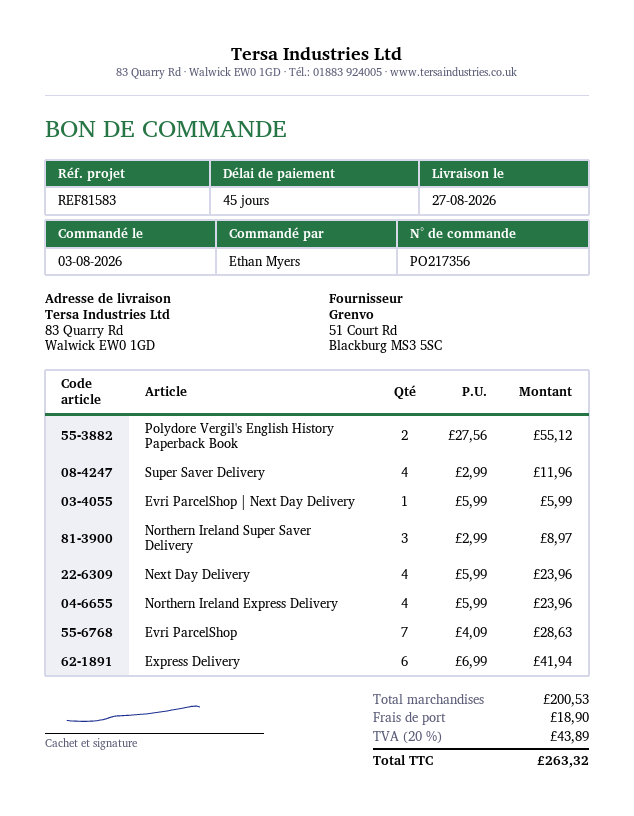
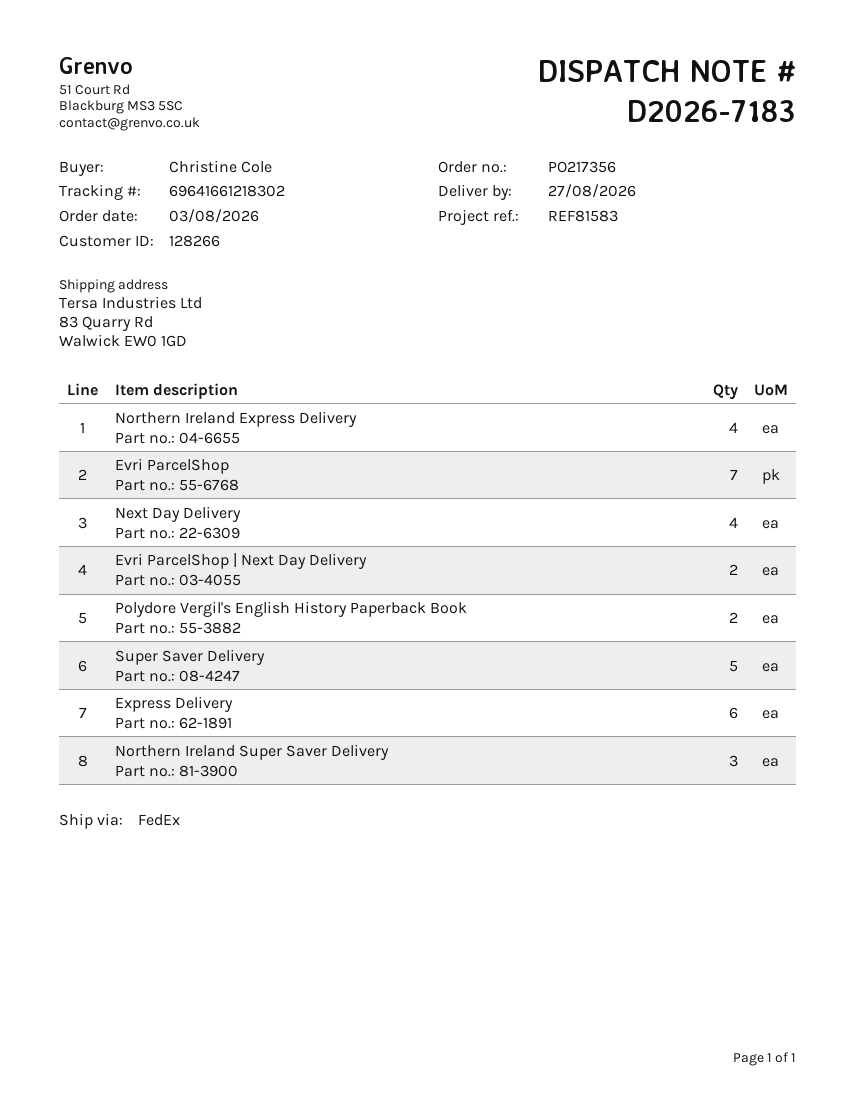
ordered by: Ethan Myers -> Christine Cole
Super Saver Delivery: 4 -> 5
Evri ParcelShop | Next Day Delivery: 1 -> 2

